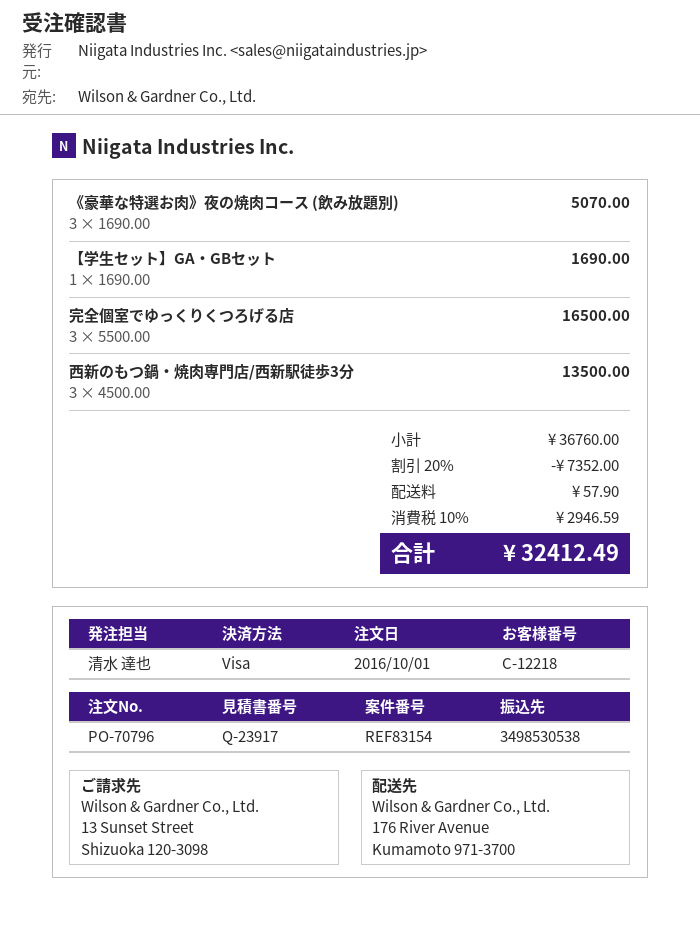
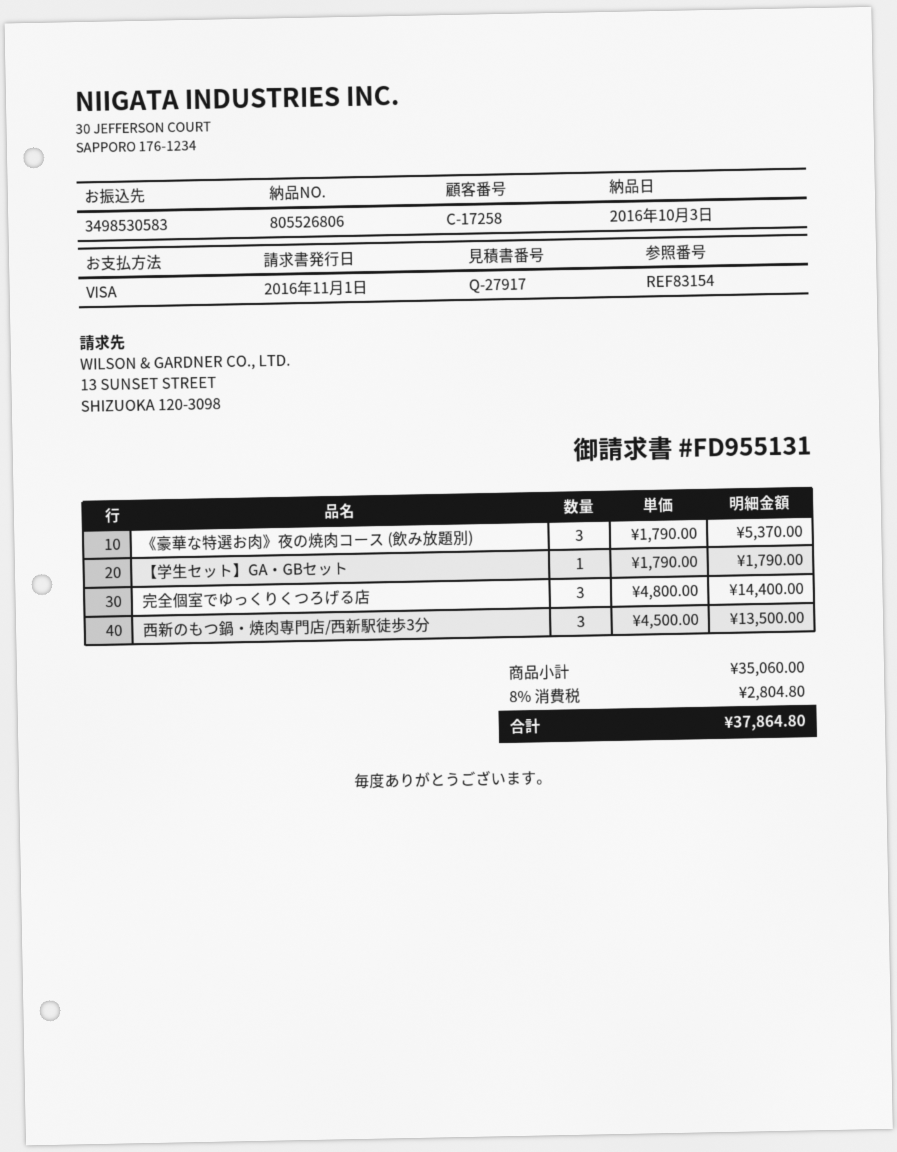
quote number: Q-23917 -> Q-27917
customer number: C-12218 -> C-17258
bank account: 3498530538 -> 3498530583
《豪華な特選お肉》夜の焼肉コース (飲み放題別): 3 x 1690.00 = 5070.00 -> 3 x 1790.00 = 5370.00
【学生セット】GA・GBセット: 1 x 1690.00 = 1690.00 -> 1 x 1790.00 = 1790.00
完全個室でゆっくりくつろげる店: 3 x 5500.00 = 16500.00 -> 3 x 4800.00 = 14400.00
subtotal: 36760.00 -> 35060.00
discount: 20% = 7352.00 -> none
shipping: 57.90 -> none
tax: 10% = 2946.59 -> 8% = 2804.80
total: 32412.49 -> 37864.80

